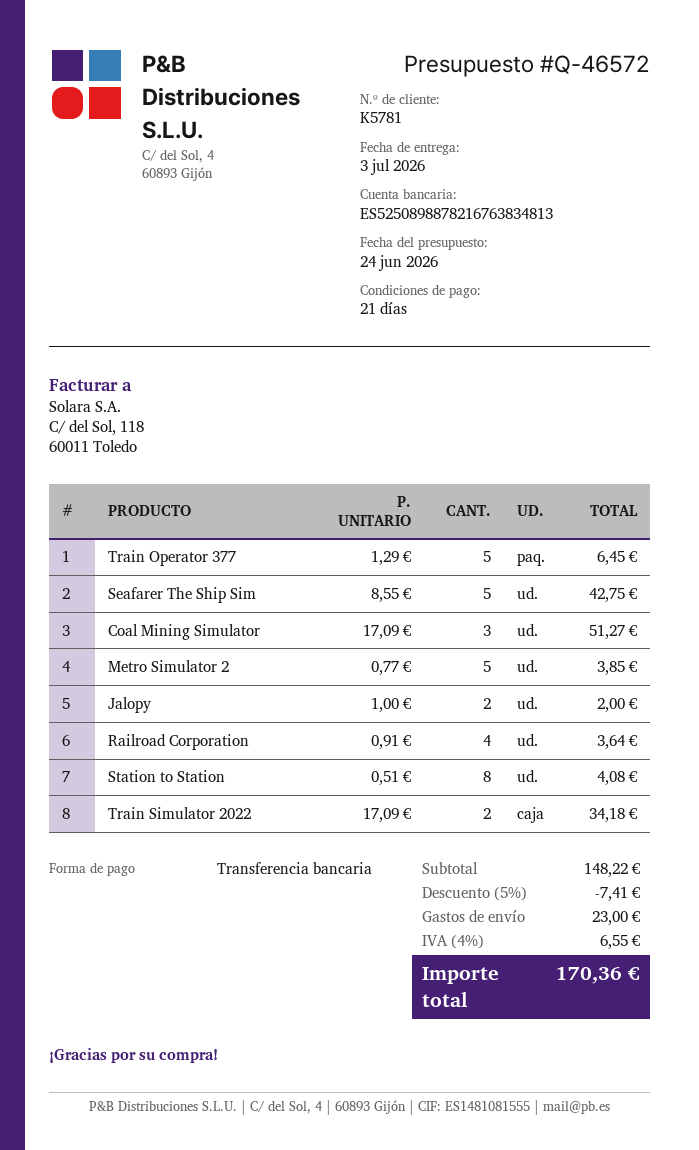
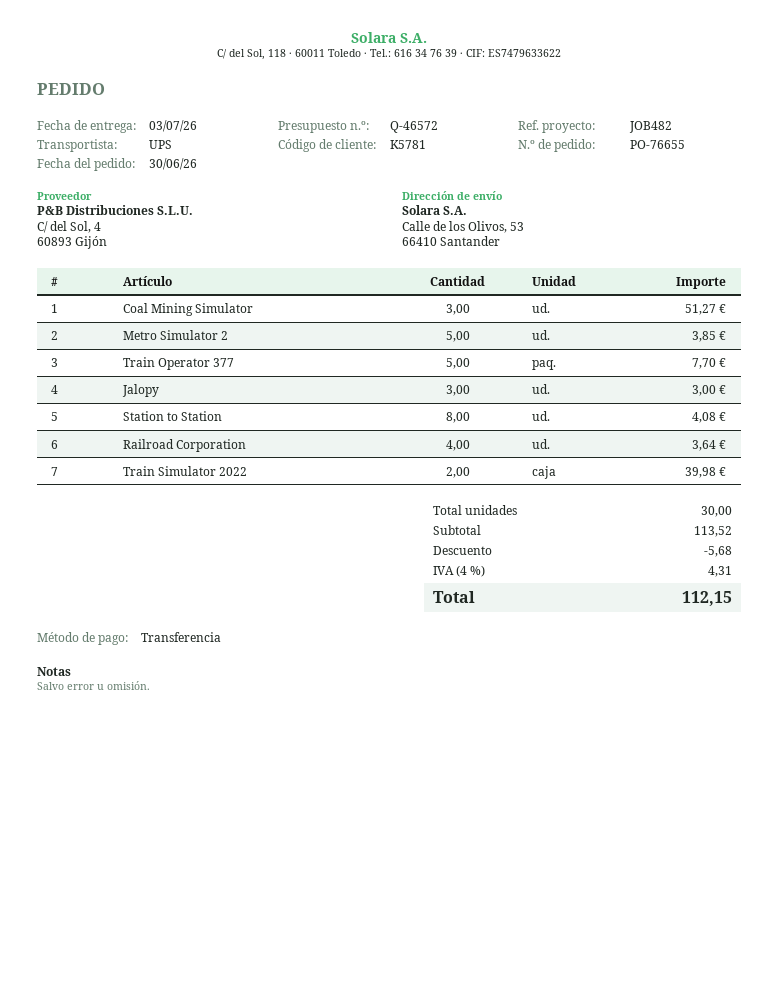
Train Operator 377: 5 for 6.45 -> 5 for 7.70
Seafarer The Ship Sim: 5 for 42.75 -> none
Jalopy: 2 for 2.00 -> 3 for 3.00
Train Simulator 2022: 2 for 34.18 -> 2 for 39.98
subtotal: 148.22 -> 113.52
discount: 7.41 -> 5.68
shipping: 23.00 -> none
tax: 4% = 6.55 -> 4% = 4.31
total: 170.36 -> 112.15

